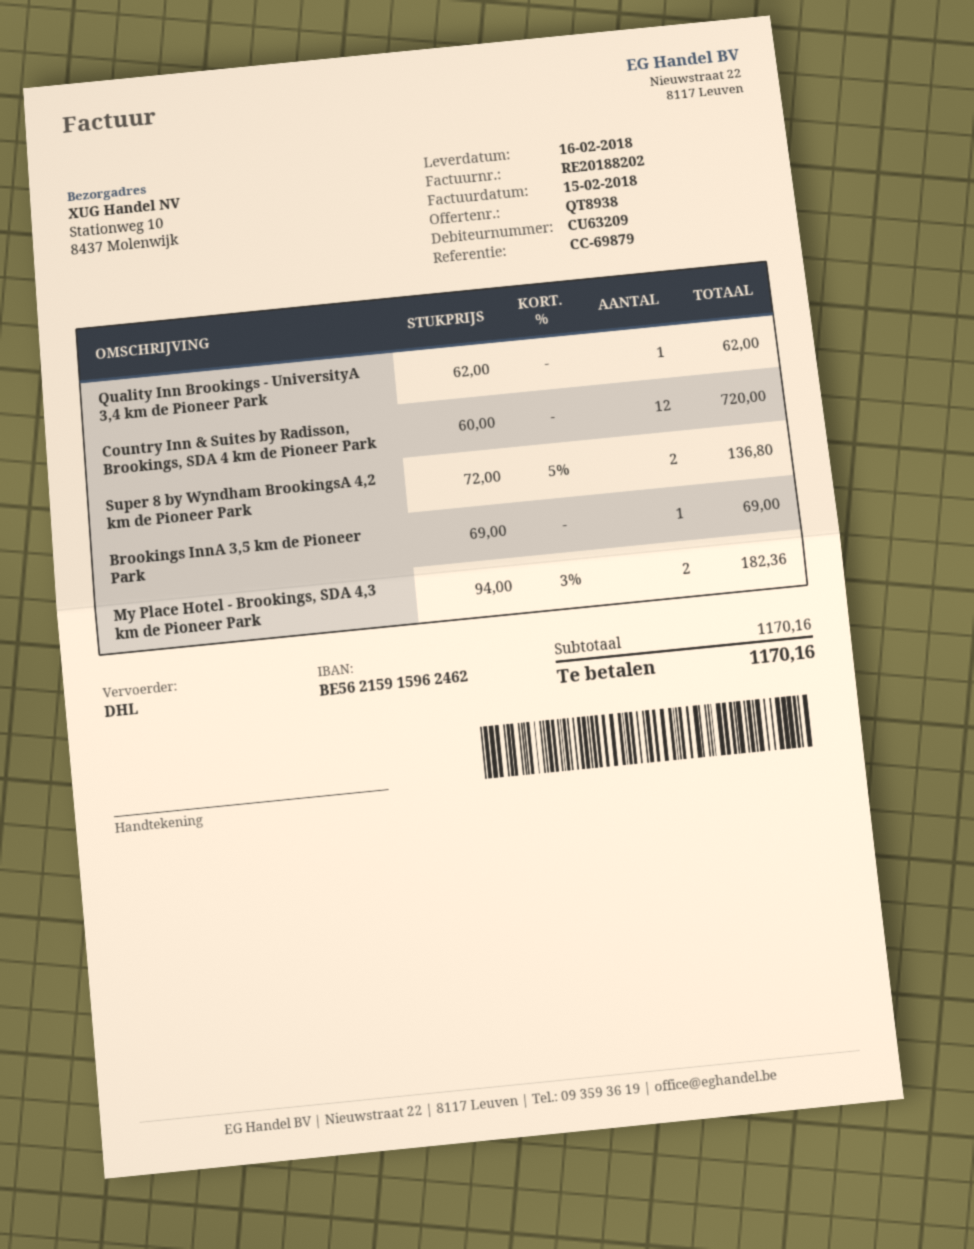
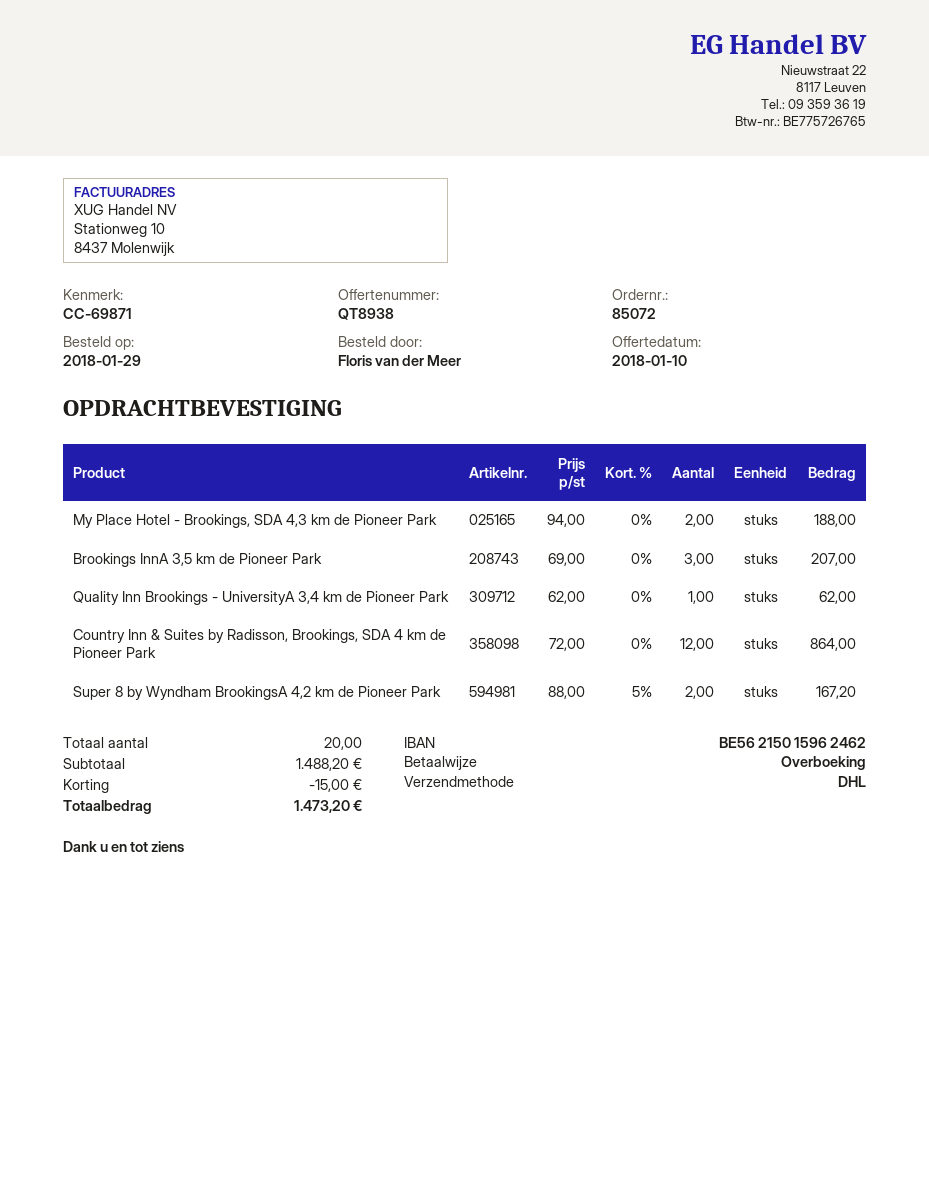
reference: CC-69879 -> CC-69871
bank account: BE56215915962462 -> BE56215015962462
Country Inn & Suites by Radisson, Brookings, SDA 4 km de Pioneer Park: 12 x 60.00 = 720.00 -> 12 x 72.00 = 864.00
Super 8 by Wyndham BrookingsA 4,2 km de Pioneer Park: 2 x 72.00 - 5% = 136.80 -> 2 x 88.00 - 5% = 167.20
Brookings InnA 3,5 km de Pioneer Park: 1 x 69.00 = 69.00 -> 3 x 69.00 = 207.00
My Place Hotel - Brookings, SDA 4,3 km de Pioneer Park: 2 x 94.00 - 3% = 182.36 -> 2 x 94.00 = 188.00
subtotal: 1170.16 -> 1488.20
discount: none -> 15.00
total: 1170.16 -> 1473.20

